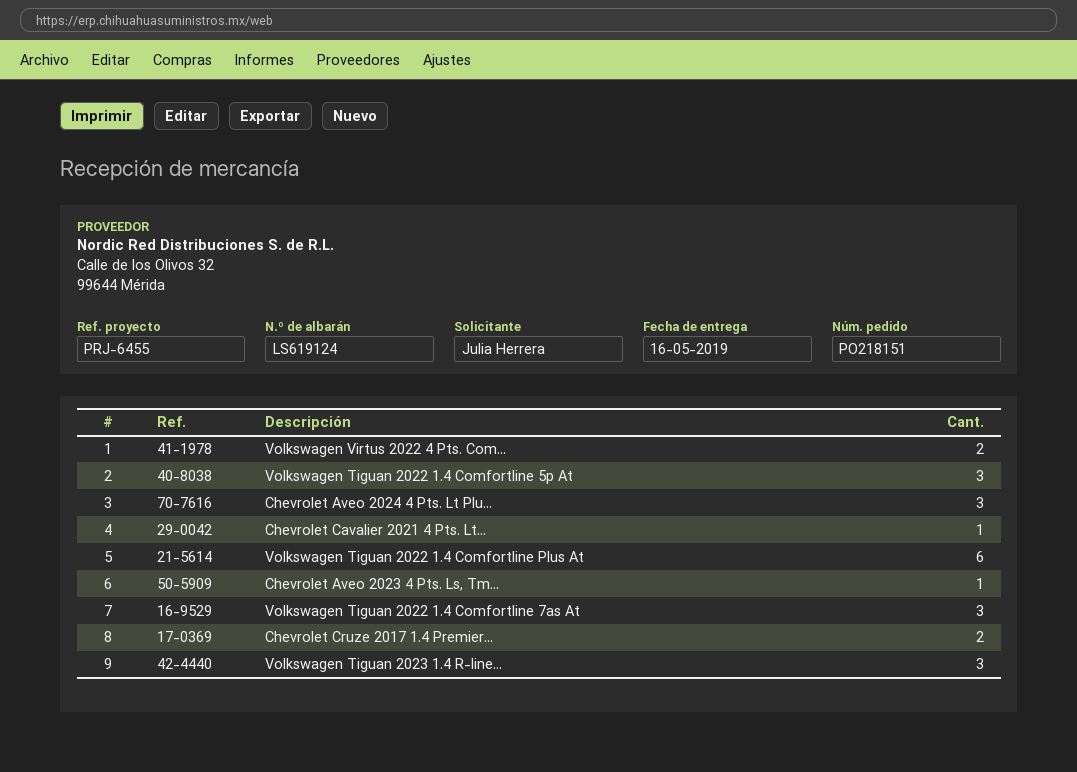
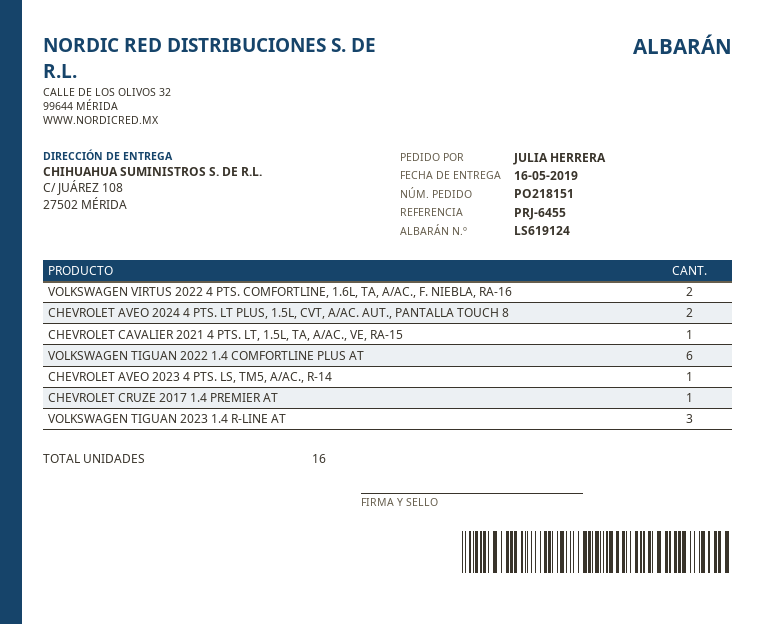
Volkswagen Tiguan 2022 1.4 Comfortline 5p At: 3 -> none
Chevrolet Aveo 2024 4 Pts. Lt Plu...: 3 -> 2
Volkswagen Tiguan 2022 1.4 Comfortline 7as At: 3 -> none
Chevrolet Cruze 2017 1.4 Premier...: 2 -> 1

